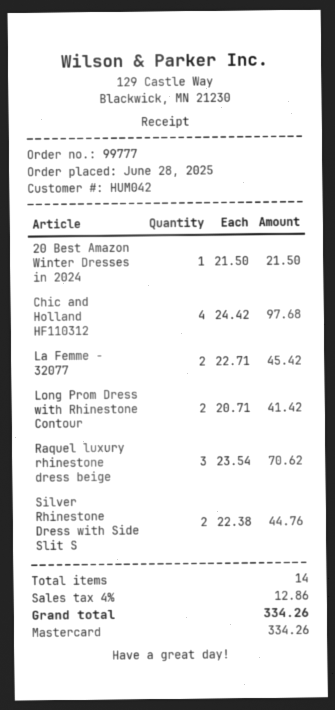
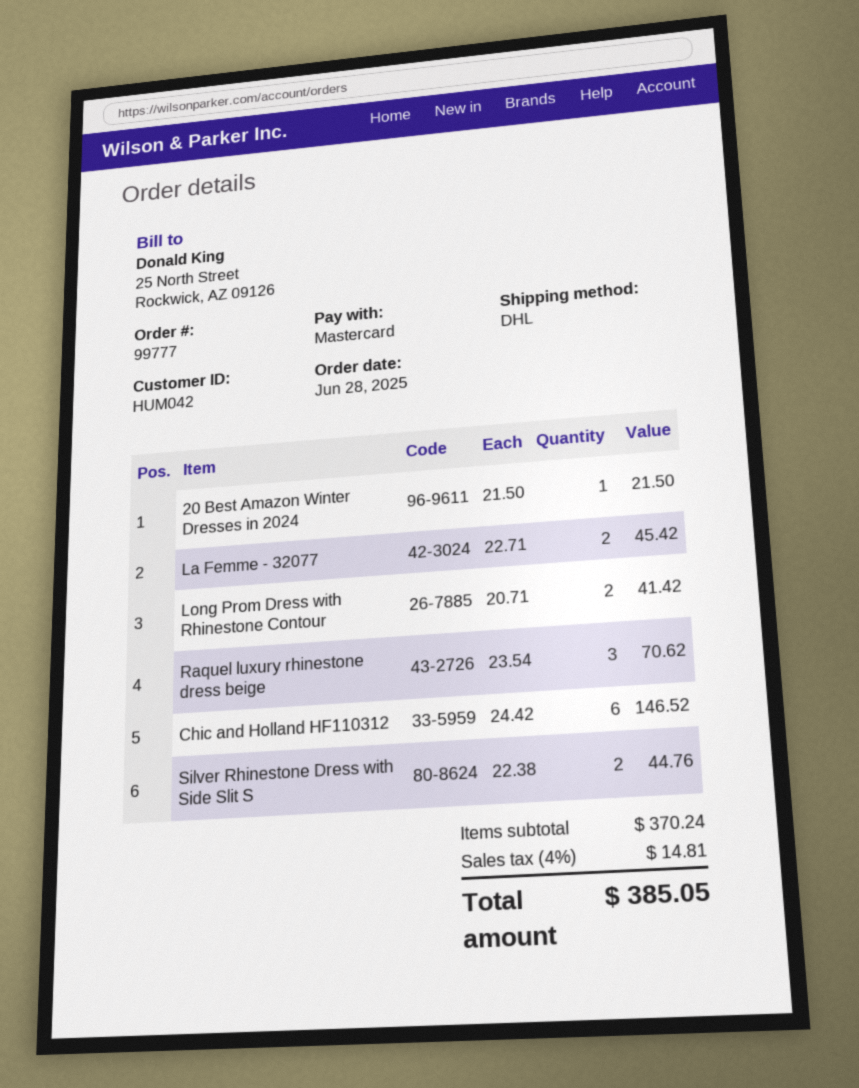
Chic and Holland HF110312: 4 x 24.42 = 97.68 -> 6 x 24.42 = 146.52
tax: 4% = 12.86 -> 4% = 14.81
total: 334.26 -> 385.05

